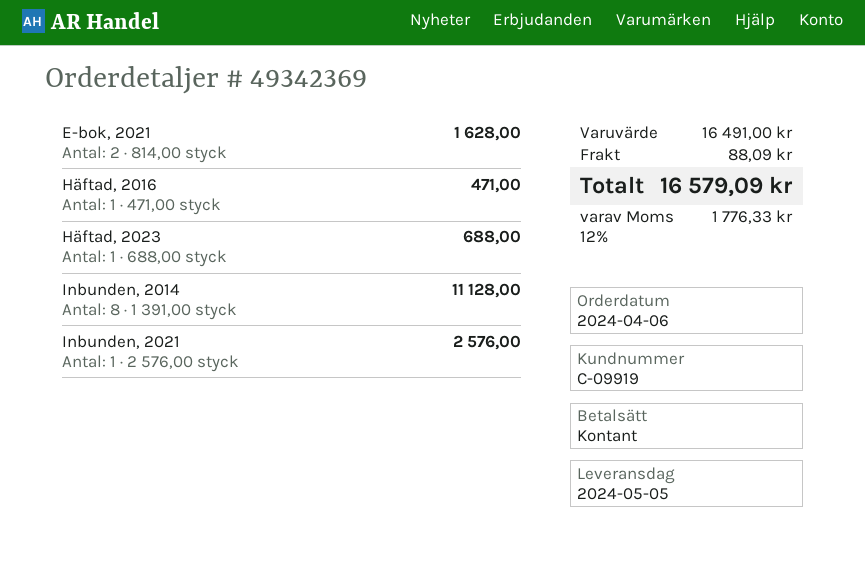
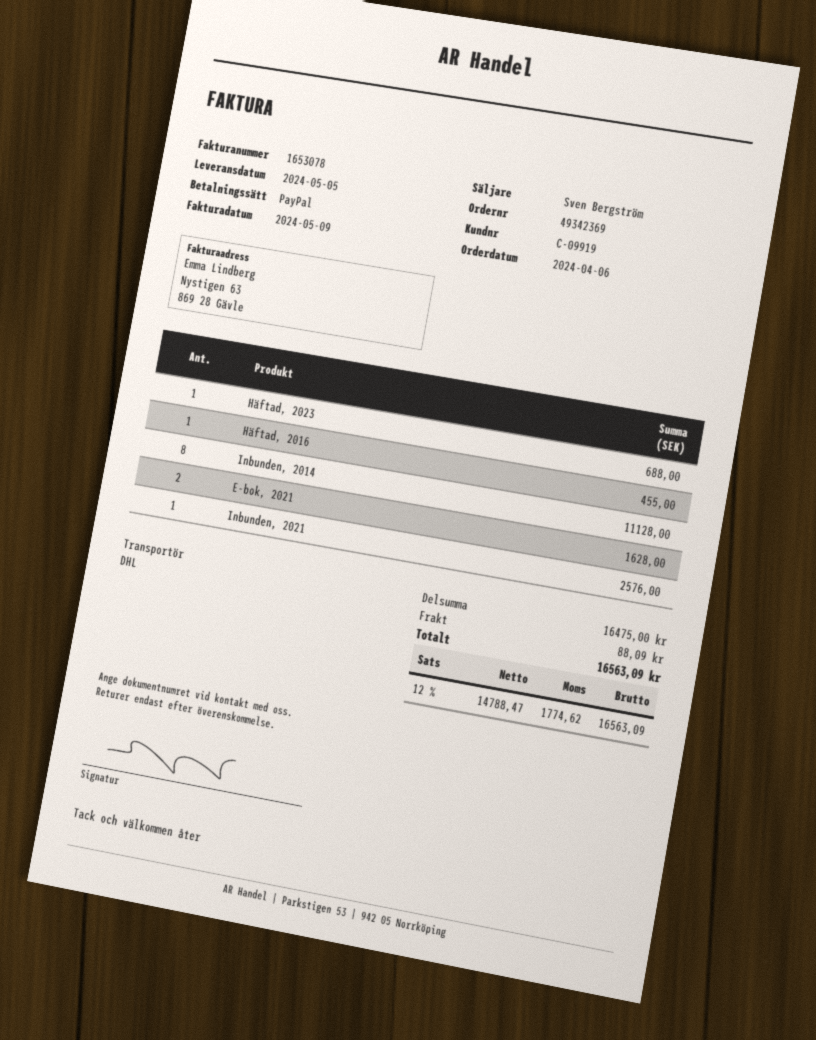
payment method: cash -> PayPal
Häftad, 2016: 1 for 471.00 -> 1 for 455.00
subtotal: 16491.00 -> 16475.00
tax: 12% = 1776.33 -> 12% = 1774.62
total: 16579.09 -> 16563.09

